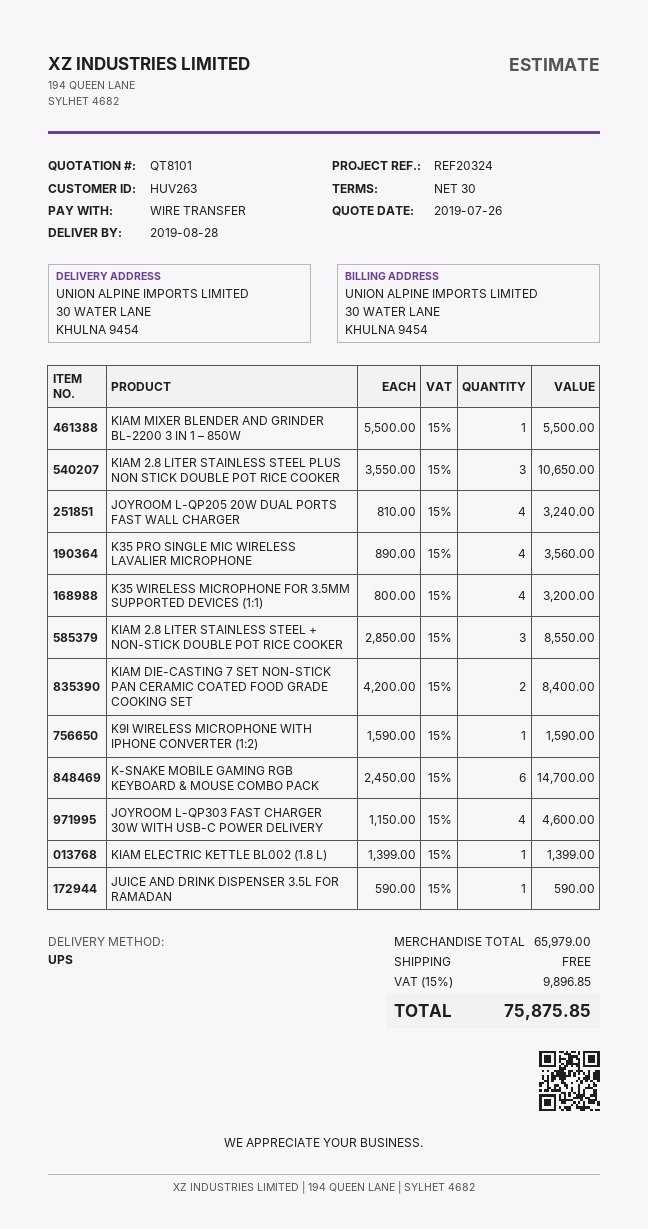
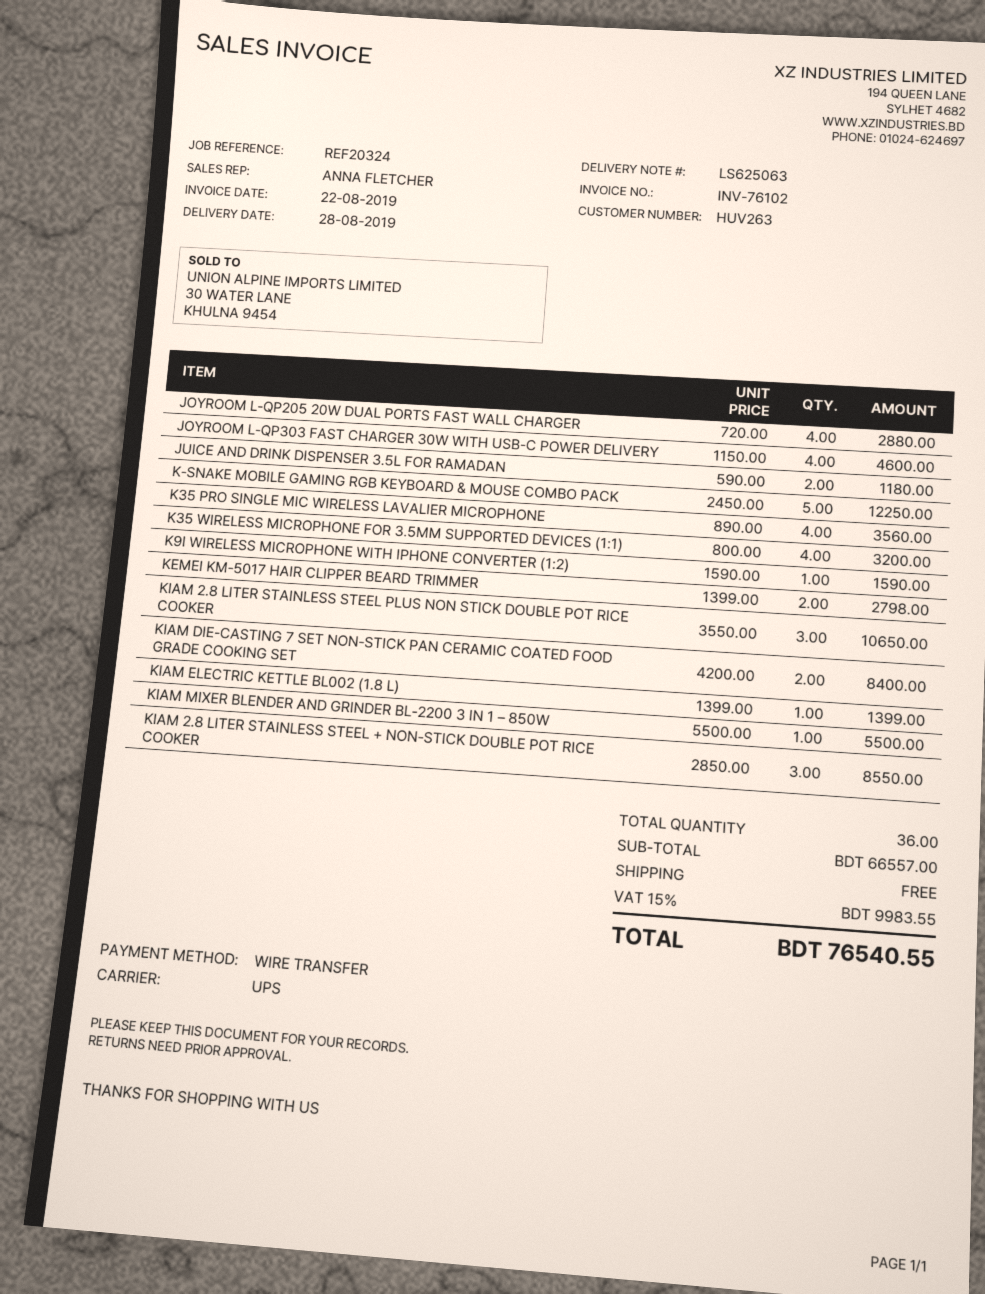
JOYROOM L-QP205 20W DUAL PORTS FAST WALL CHARGER: 4 x 810.00 = 3240.00 -> 4 x 720.00 = 2880.00
K-SNAKE MOBILE GAMING RGB KEYBOARD & MOUSE COMBO PACK: 6 x 2450.00 = 14700.00 -> 5 x 2450.00 = 12250.00
JUICE AND DRINK DISPENSER 3.5L FOR RAMADAN: 1 x 590.00 = 590.00 -> 2 x 590.00 = 1180.00
KEMEI KM-5017 HAIR CLIPPER BEARD TRIMMER: none -> 2 x 1399.00 = 2798.00
subtotal: 65979.00 -> 66557.00
tax: 15% = 9896.85 -> 15% = 9983.55
total: 75875.85 -> 76540.55

